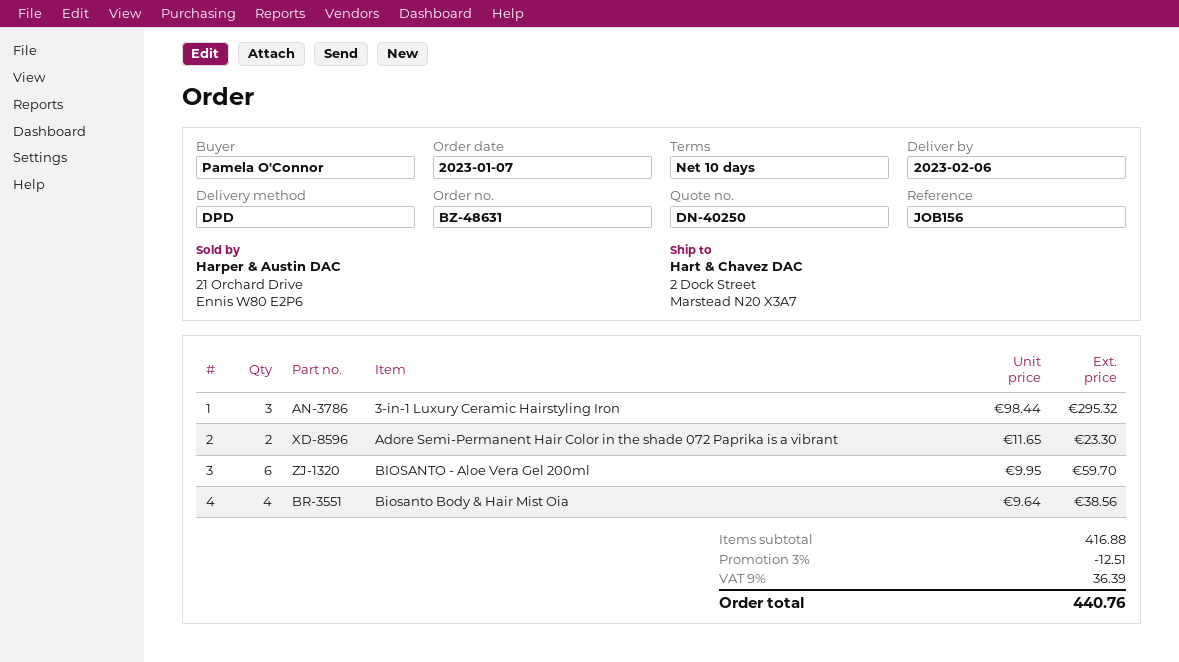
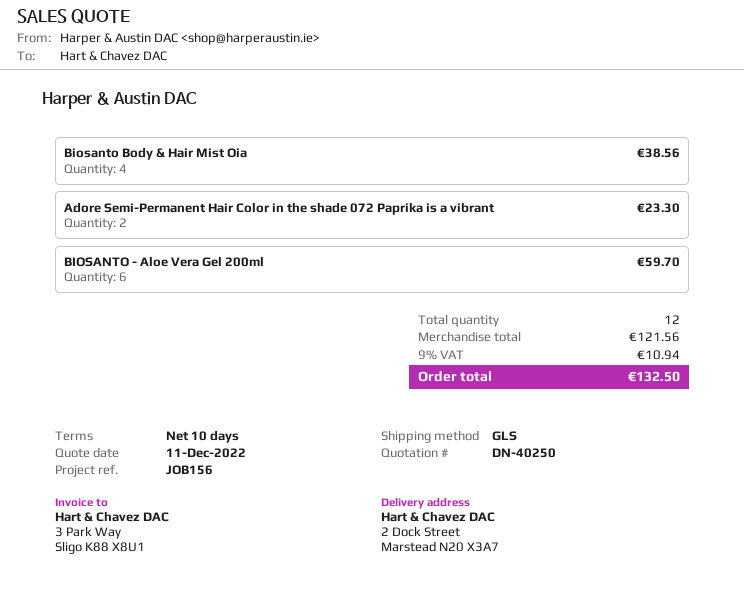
shipping method: DPD -> GLS
3-in-1 Luxury Ceramic Hairstyling Iron: 3 for 295.32 -> none
subtotal: 416.88 -> 121.56
discount: 3% = 12.51 -> none
tax: 9% = 36.39 -> 9% = 10.94
total: 440.76 -> 132.50

